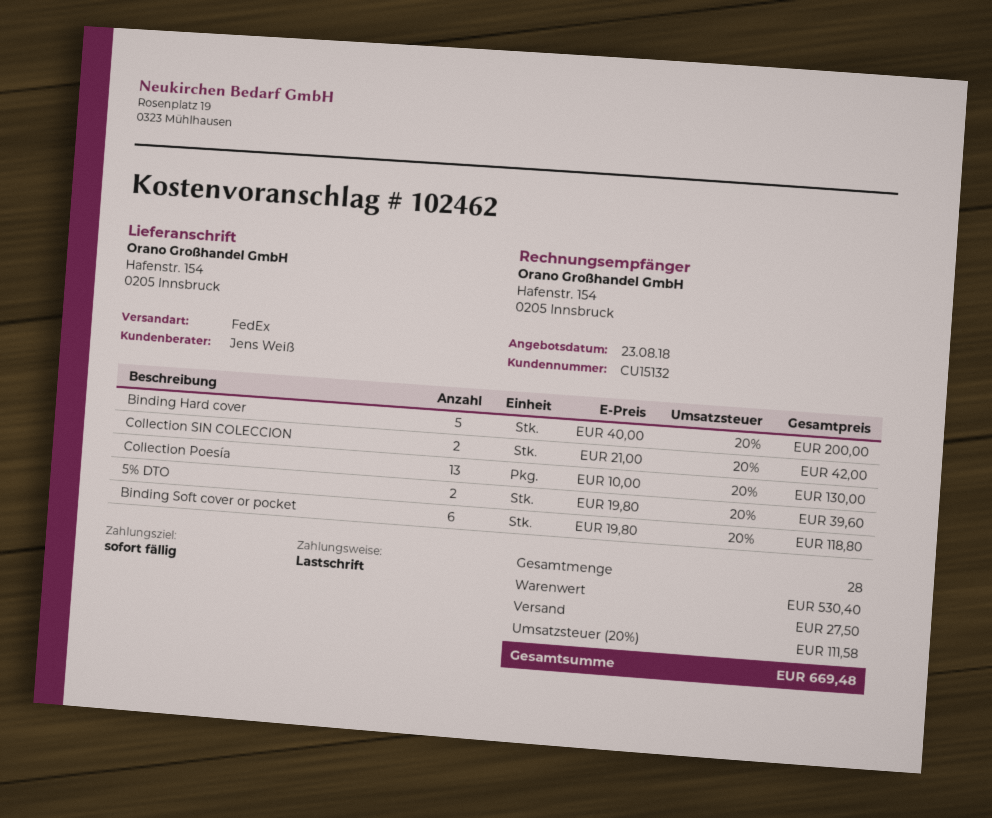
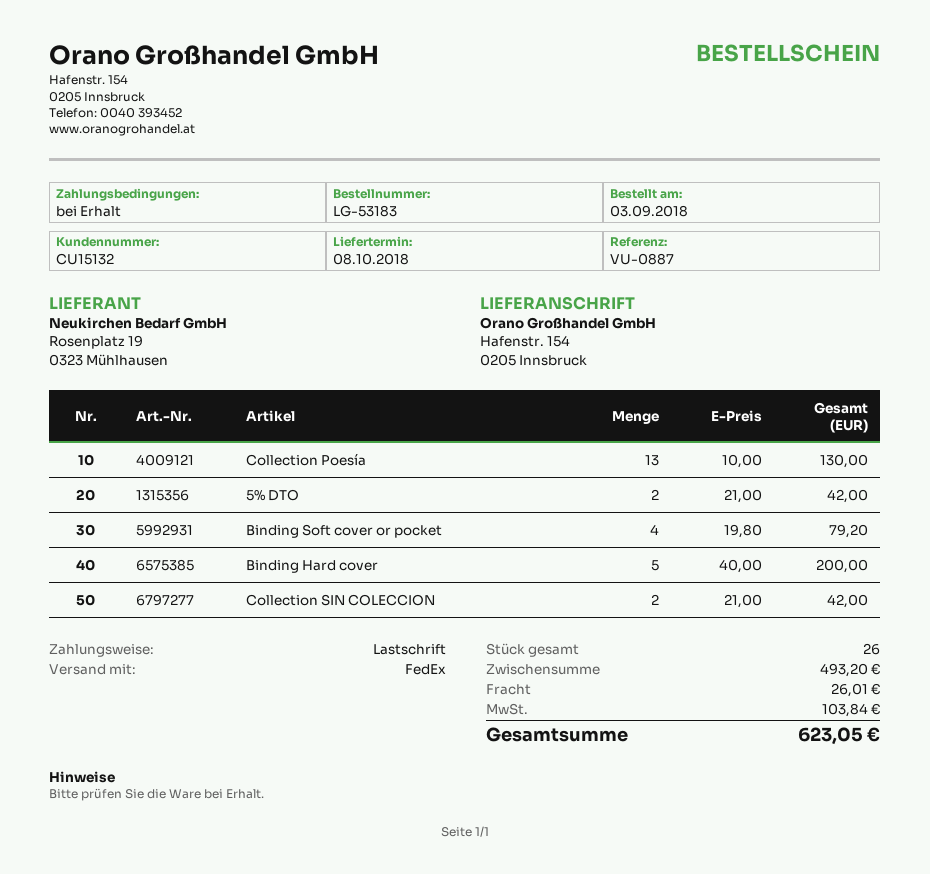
5% DTO: 2 x 19.80 = 39.60 -> 2 x 21.00 = 42.00
Binding Soft cover or pocket: 6 x 19.80 = 118.80 -> 4 x 19.80 = 79.20
total quantity: 28 -> 26
subtotal: 530.40 -> 493.20
shipping: 27.50 -> 26.01
tax: 111.58 -> 103.84
total: 669.48 -> 623.05

